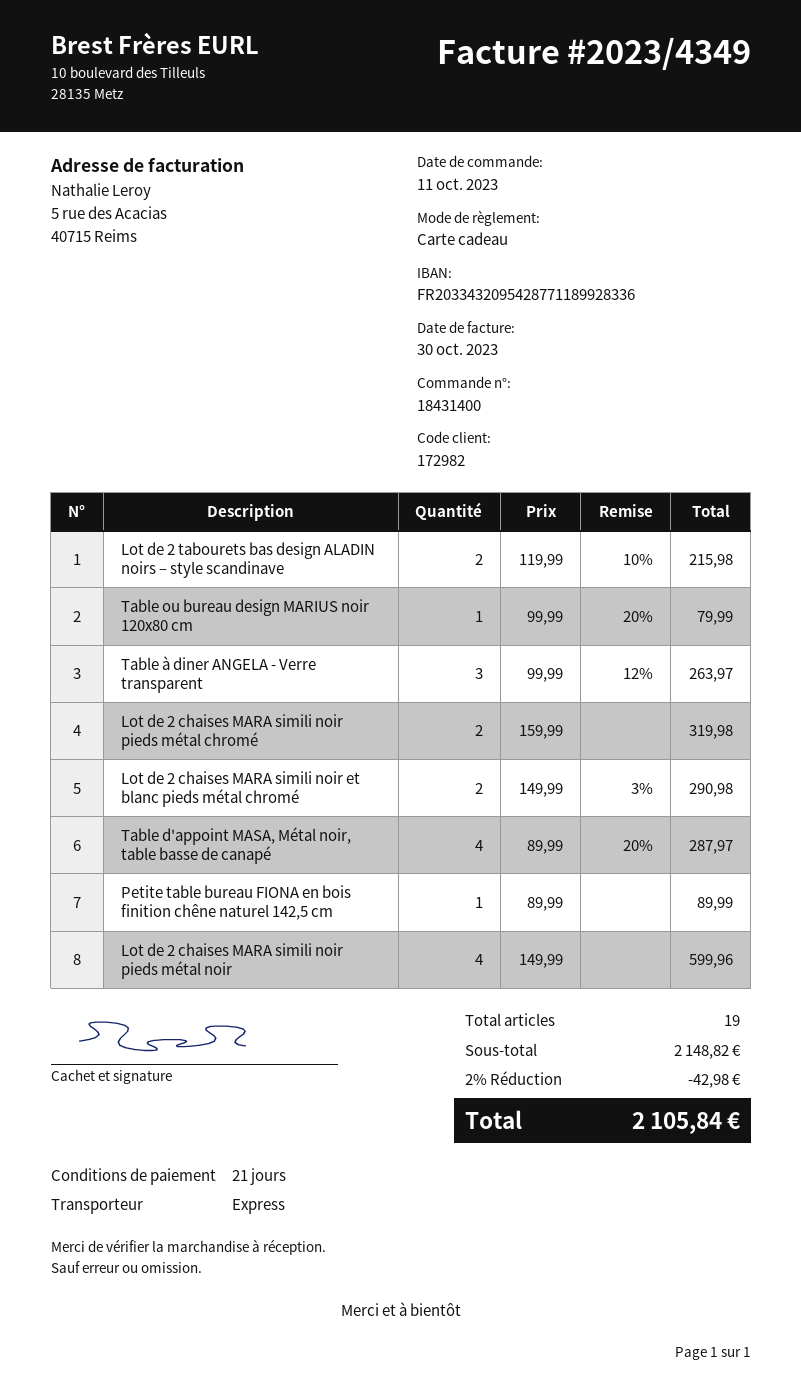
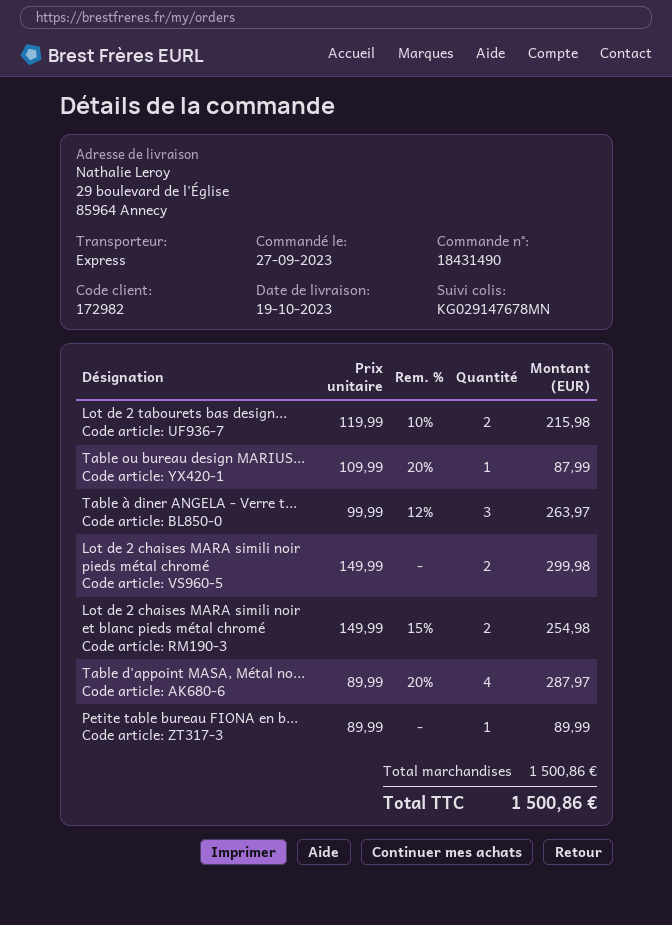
order number: 18431400 -> 18431490
order date: 2023-10-11 -> 2023-09-27
Table ou bureau design MARIUS noir 120x80 cm: 1 x 99.99 - 20% = 79.99 -> 1 x 109.99 - 20% = 87.99
Lot de 2 chaises MARA simili noir pieds métal chromé: 2 x 159.99 = 319.98 -> 2 x 149.99 = 299.98
Lot de 2 chaises MARA simili noir et blanc pieds métal chromé: 2 x 149.99 - 3% = 290.98 -> 2 x 149.99 - 15% = 254.98
Lot de 2 chaises MARA simili noir pieds métal noir: 4 x 149.99 = 599.96 -> none
subtotal: 2148.82 -> 1500.86
discount: 2% = 42.98 -> none
total: 2105.84 -> 1500.86

